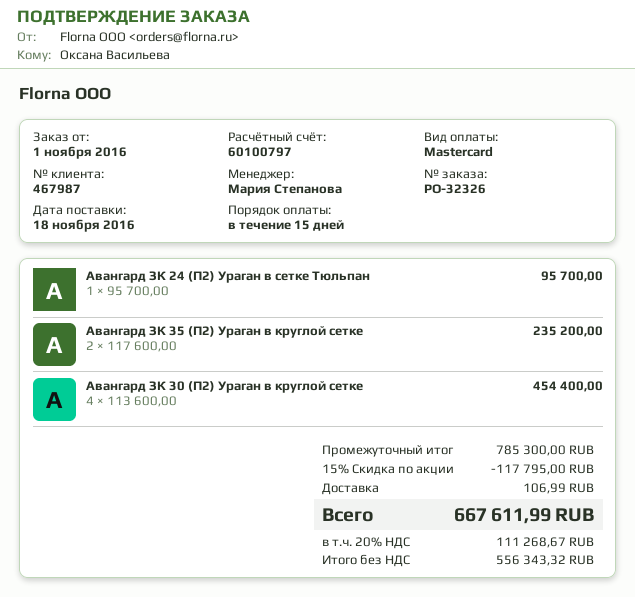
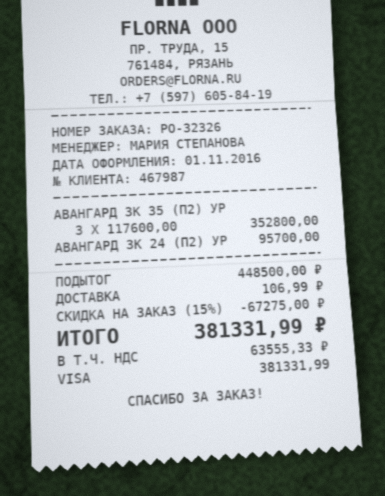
payment method: Mastercard -> Visa
Авангард ЗК 35 (П2) Ураган в круглой сетке: 2 x 117600.00 = 235200.00 -> 3 x 117600.00 = 352800.00
Авангард ЗК 30 (П2) Ураган в круглой сетке: 4 x 113600.00 = 454400.00 -> none
subtotal: 785300.00 -> 448500.00
discount: 15% = 117795.00 -> 15% = 67275.00
tax: 111268.67 -> 63555.33
total: 667611.99 -> 381331.99

